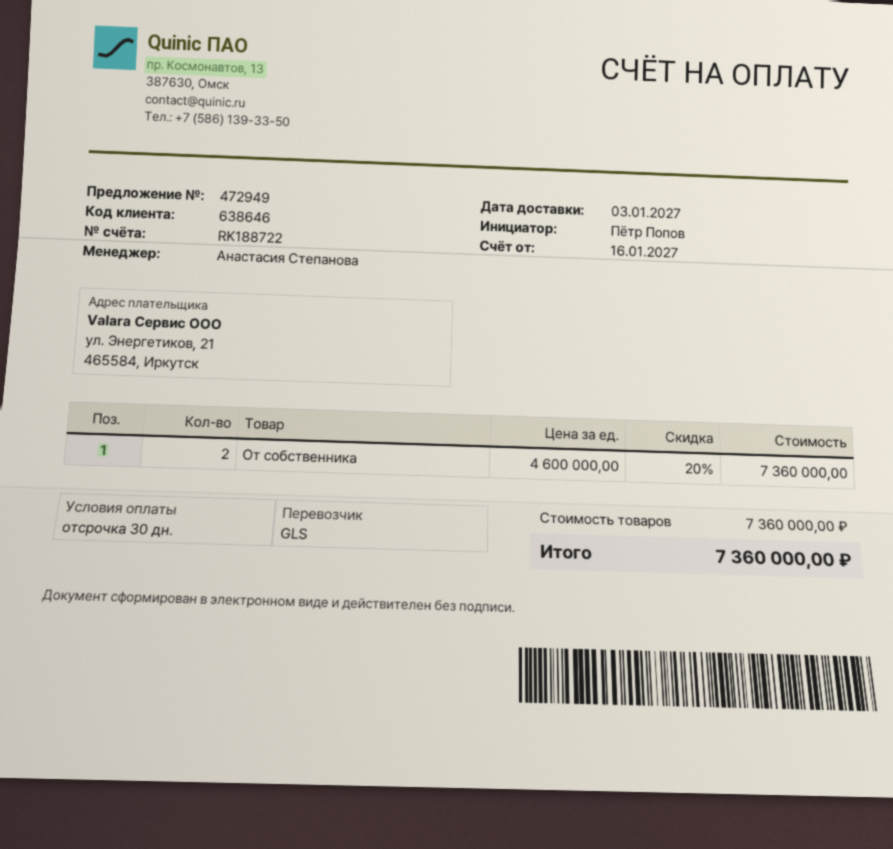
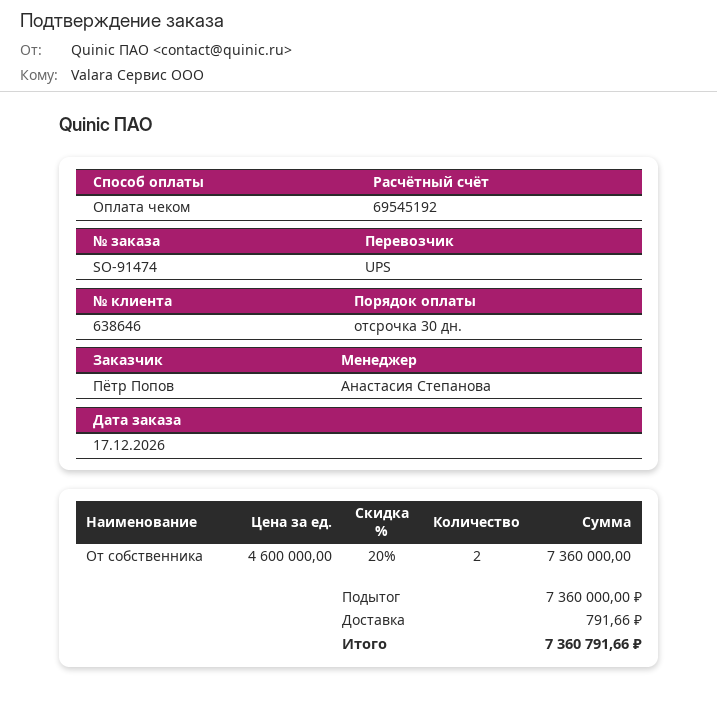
shipping method: GLS -> UPS
shipping: none -> 791.66
total: 7360000.00 -> 7360791.66

